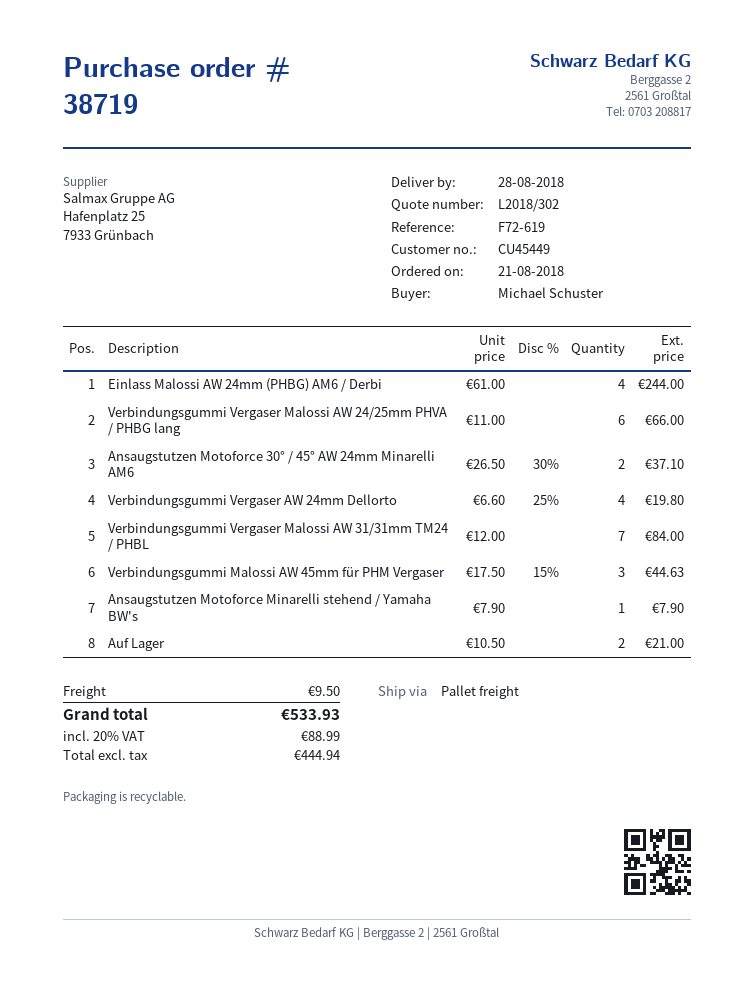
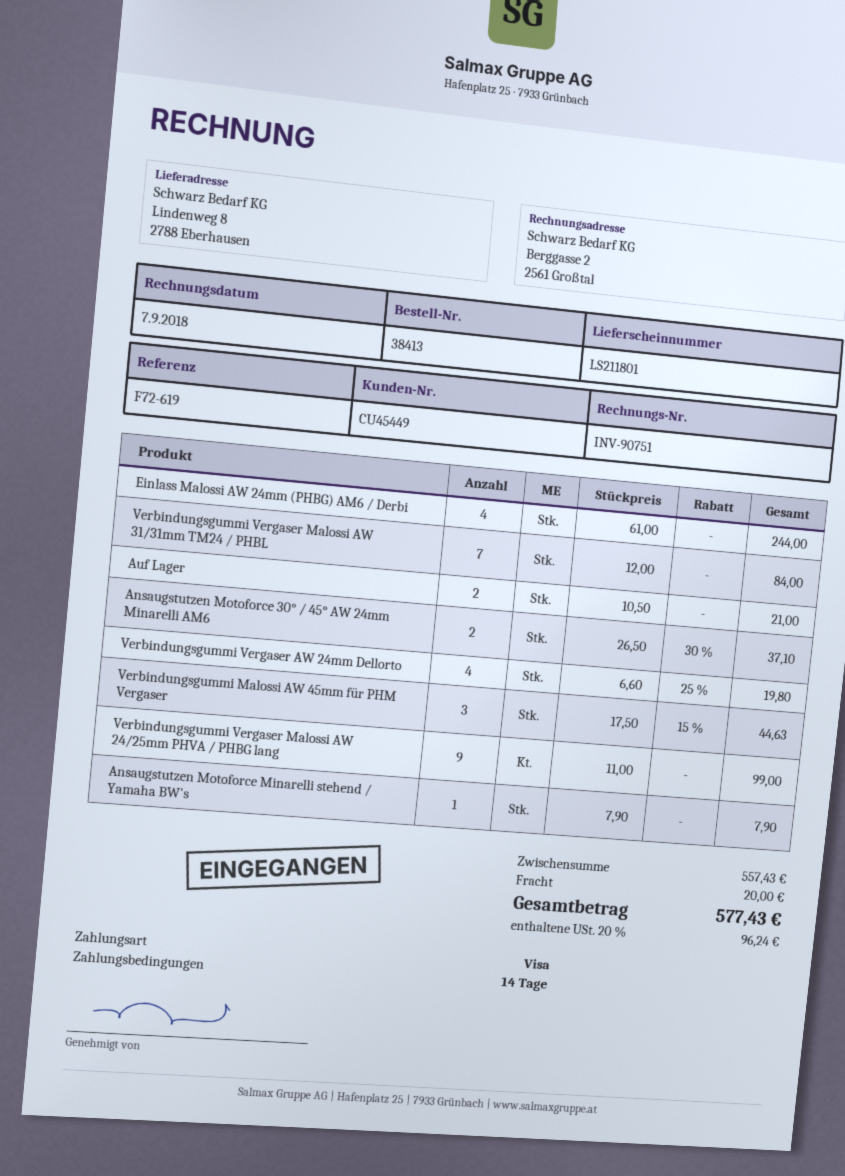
order number: 38719 -> 38413
Verbindungsgummi Vergaser Malossi AW 24/25mm PHVA / PHBG lang: 6 x 11.00 = 66.00 -> 9 x 11.00 = 99.00
shipping: 9.50 -> 20.00
tax: 20% = 88.99 -> 20% = 96.24
total: 533.93 -> 577.43

